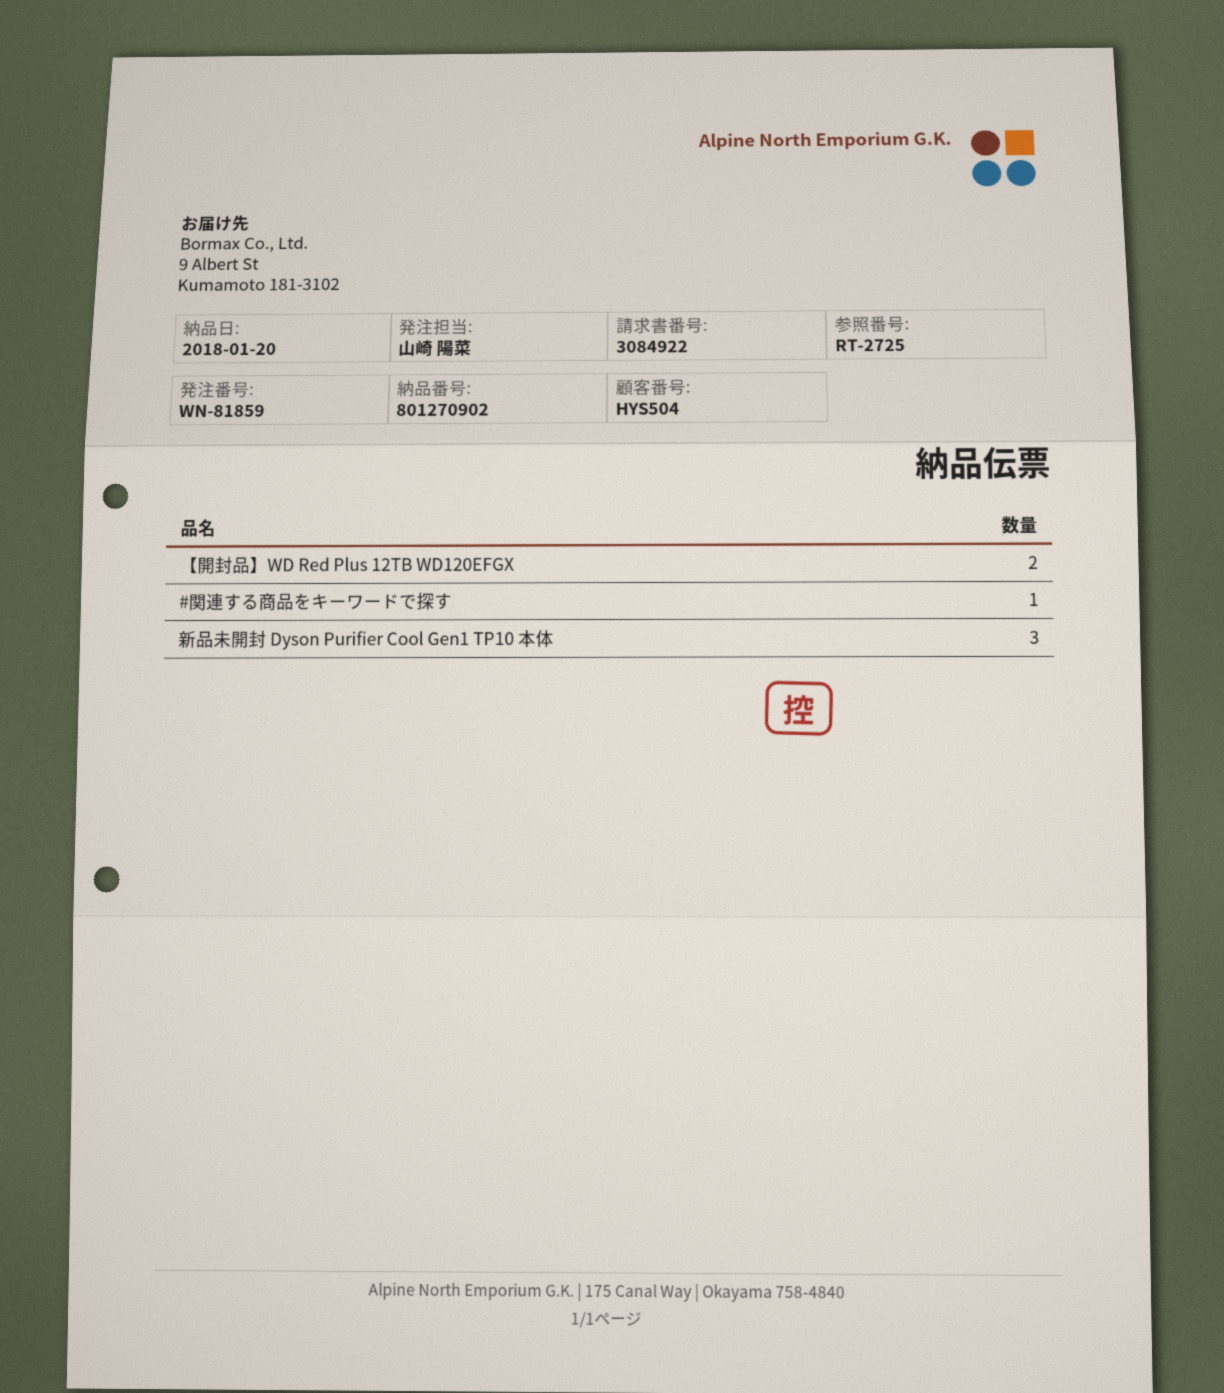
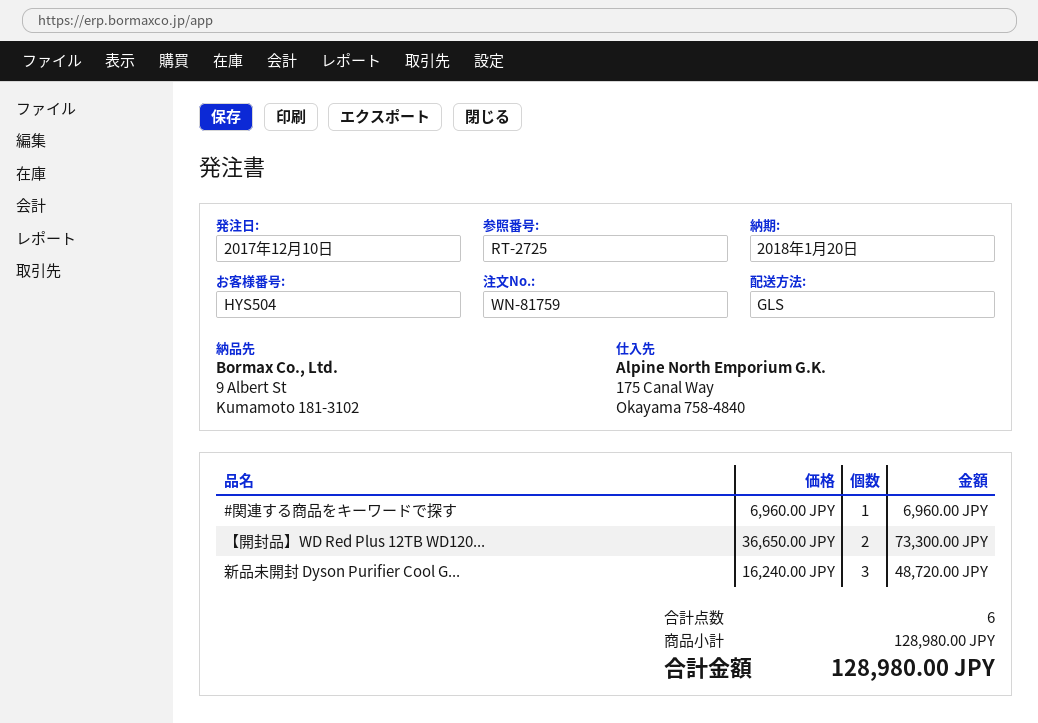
order number: WN-81859 -> WN-81759

